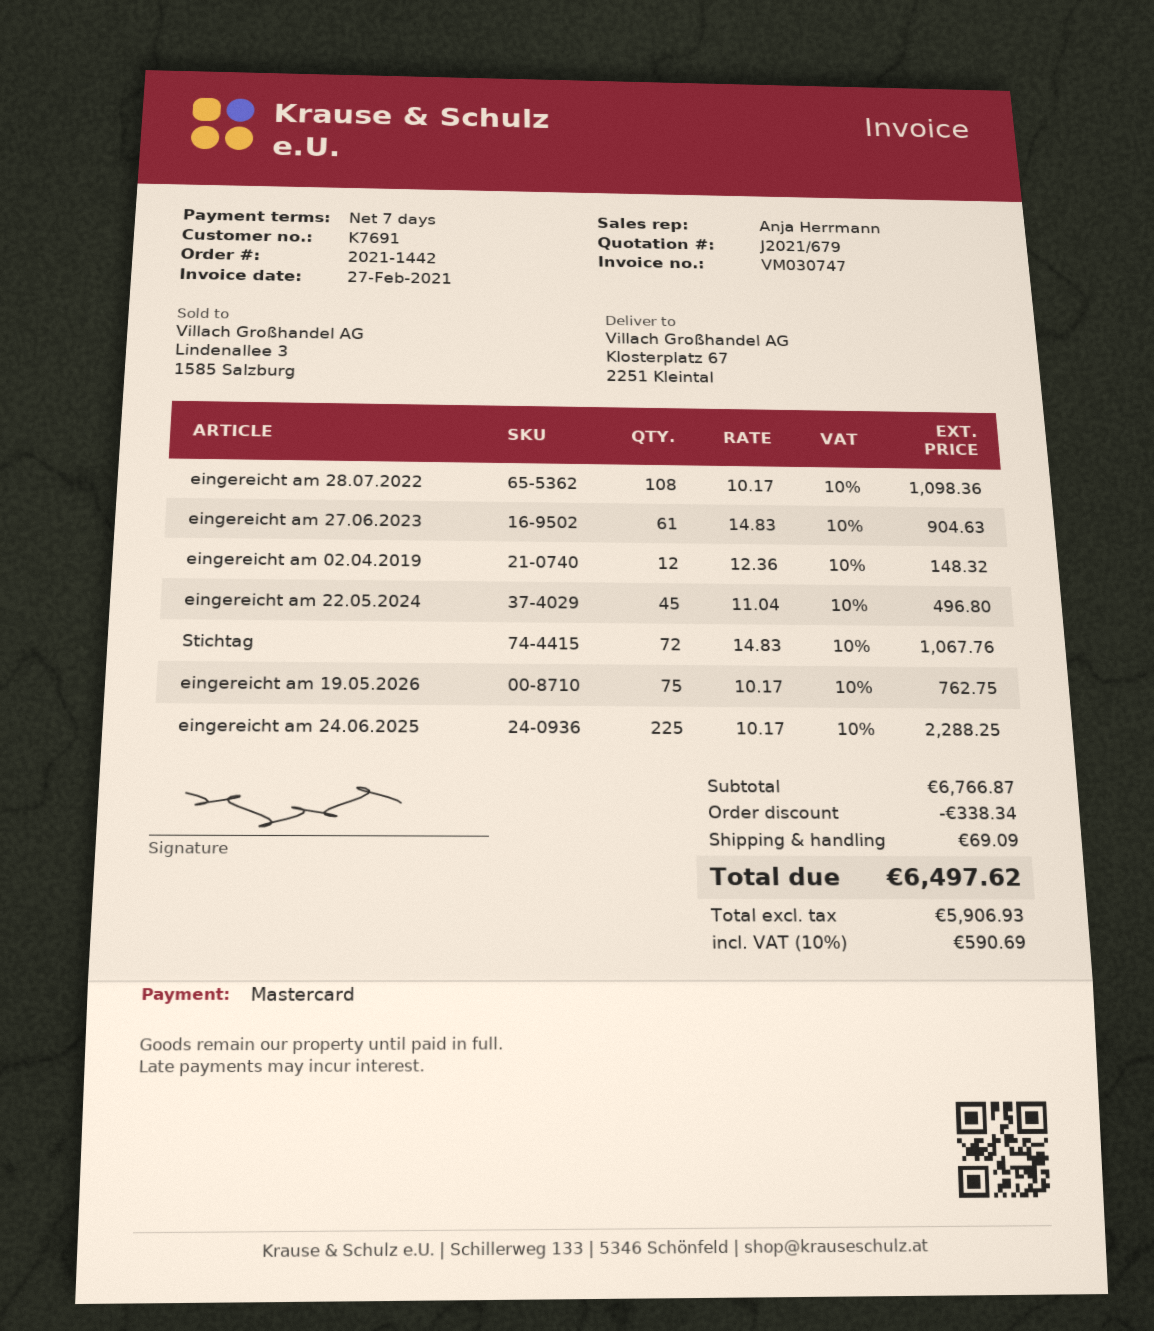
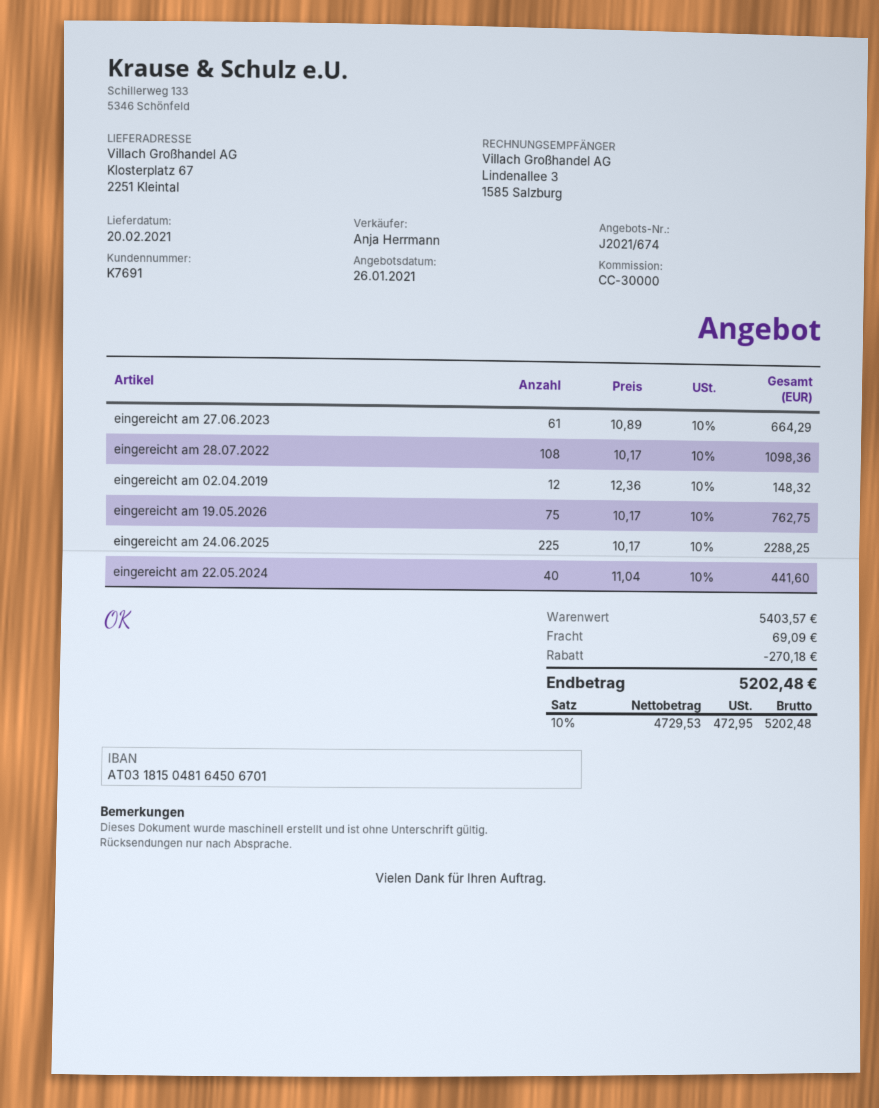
quote number: J2021/679 -> J2021/674
eingereicht am 27.06.2023: 61 x 14.83 = 904.63 -> 61 x 10.89 = 664.29
eingereicht am 22.05.2024: 45 x 11.04 = 496.80 -> 40 x 11.04 = 441.60
Stichtag: 72 x 14.83 = 1067.76 -> none
subtotal: 6766.87 -> 5403.57
discount: 338.34 -> 270.18
net: 5906.93 -> 4729.53
tax: 10% = 590.69 -> 10% = 472.95
total: 6497.62 -> 5202.48

